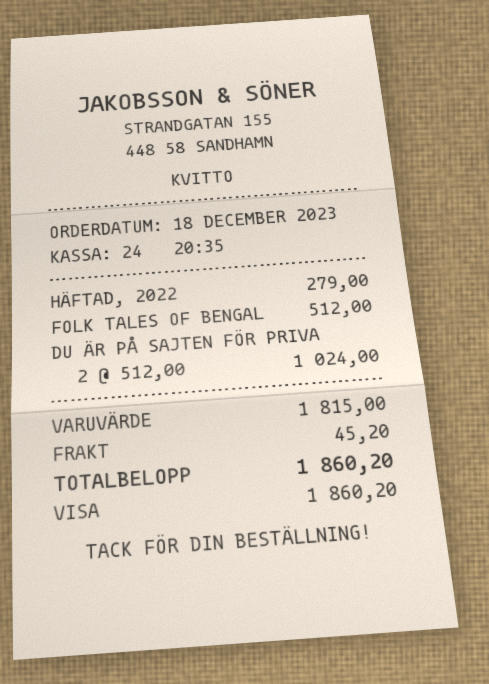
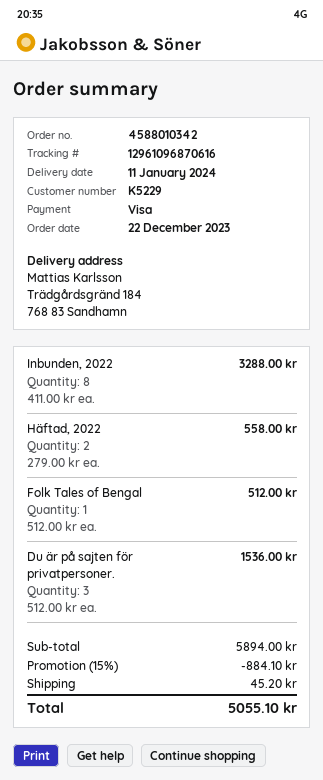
order date: 2023-12-18 -> 2023-12-22
HÄFTAD, 2022: 1 x 279.00 = 279.00 -> 2 x 279.00 = 558.00
DU ÄR PÅ SAJTEN FÖR PRIVA: 2 x 512.00 = 1024.00 -> 3 x 512.00 = 1536.00
Inbunden, 2022: none -> 8 x 411.00 = 3288.00
subtotal: 1815.00 -> 5894.00
discount: none -> 15% = 884.10
total: 1860.20 -> 5055.10

